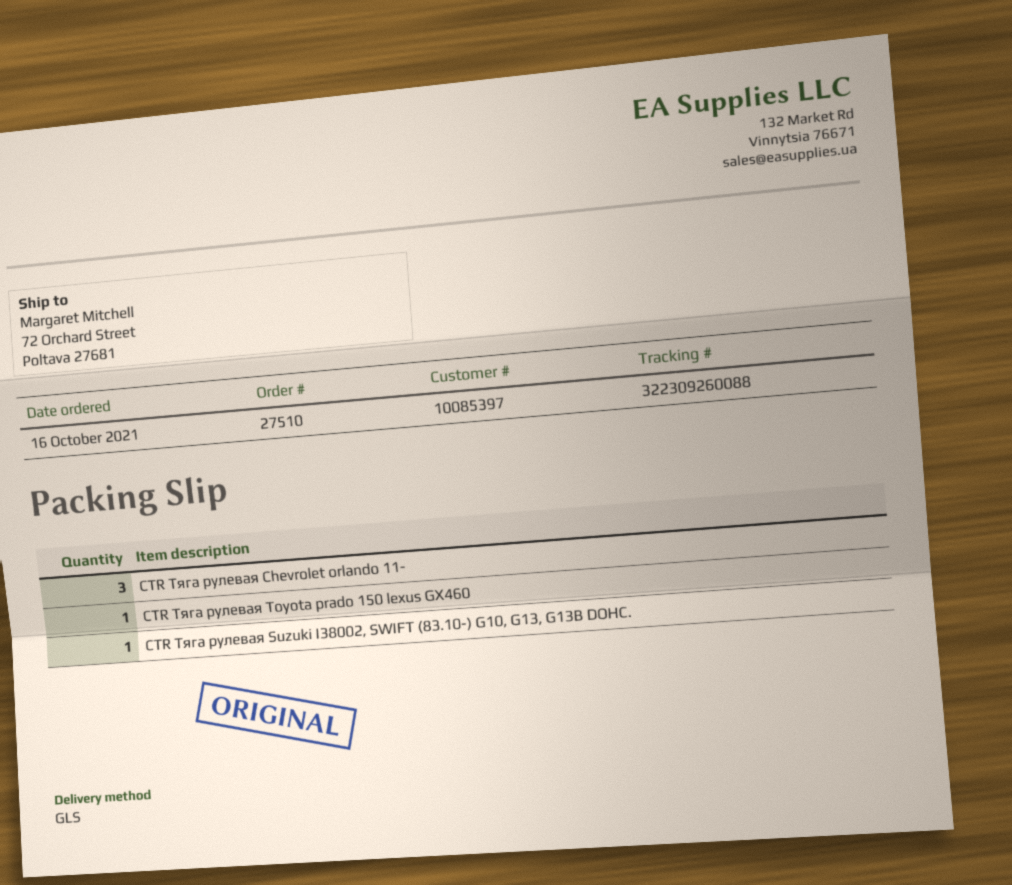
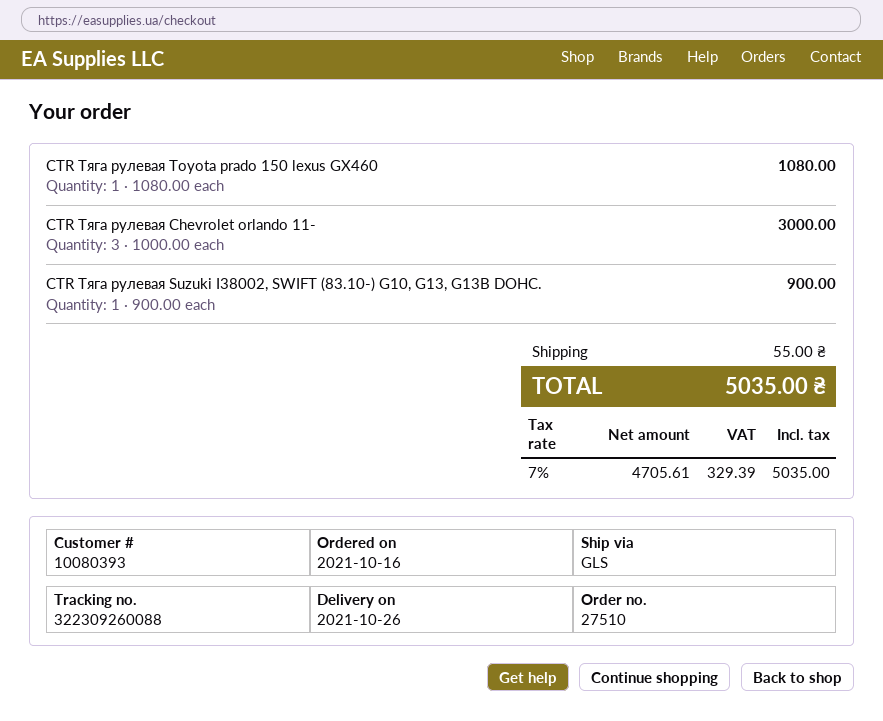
customer number: 10085397 -> 10080393

